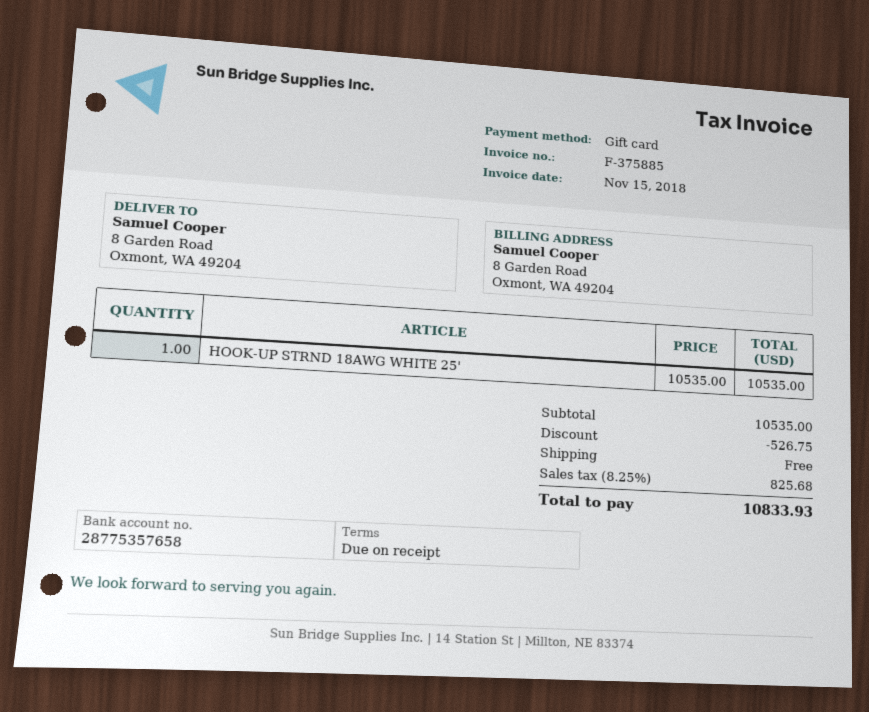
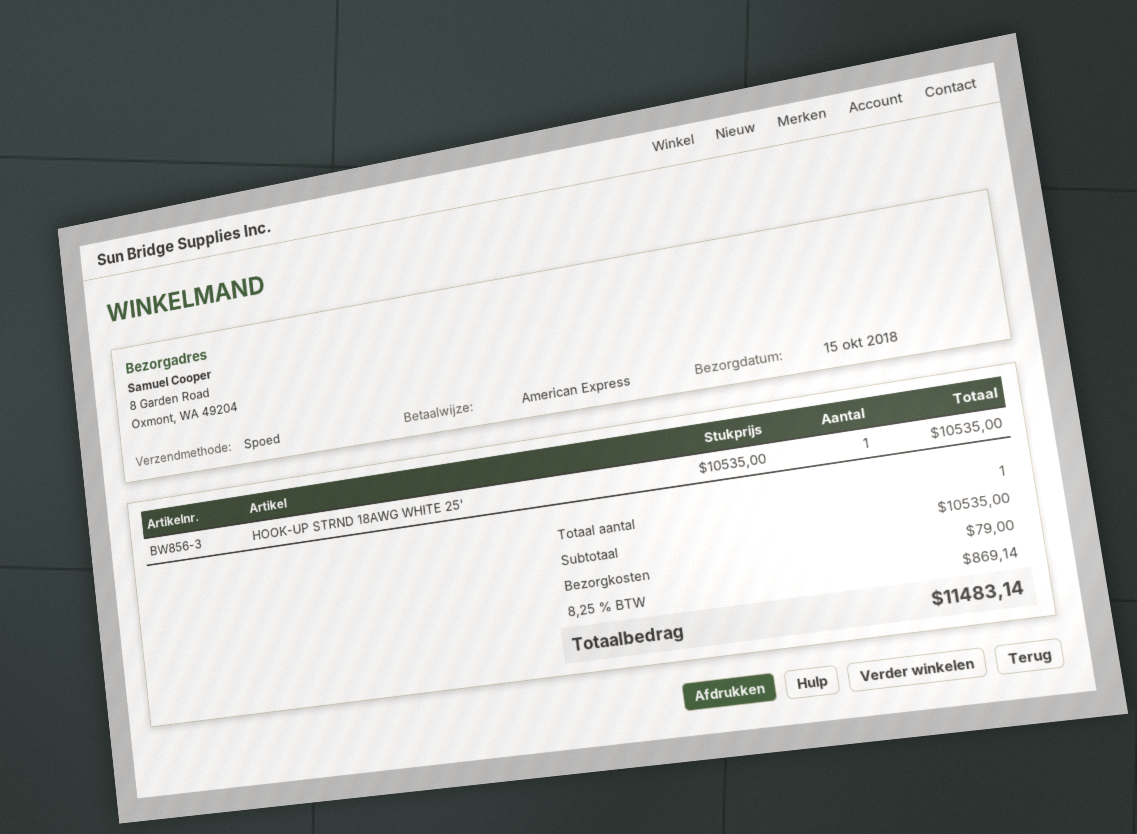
payment method: gift card -> American Express
discount: 526.75 -> none
shipping: 0.00 -> 79.00
tax: 8.25% = 825.68 -> 8.25% = 869.14
total: 10833.93 -> 11483.14

